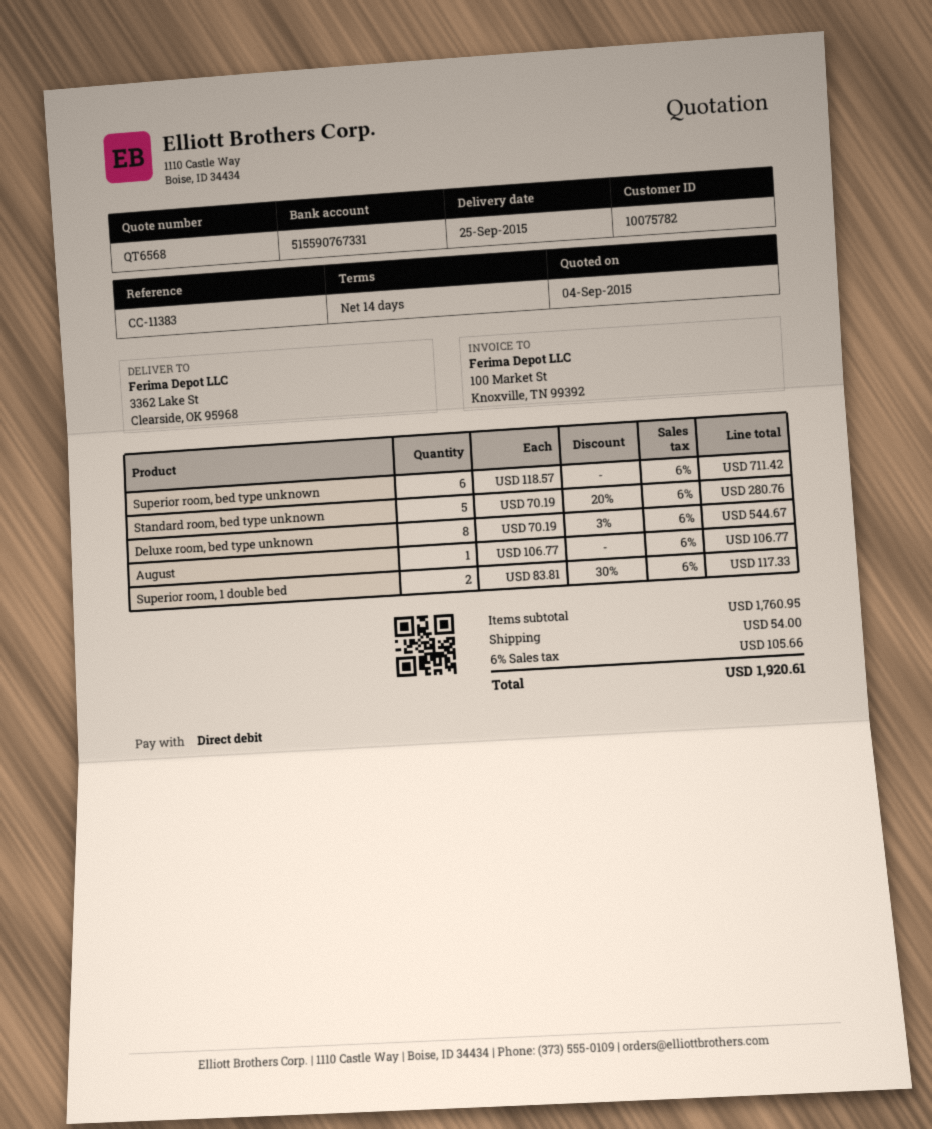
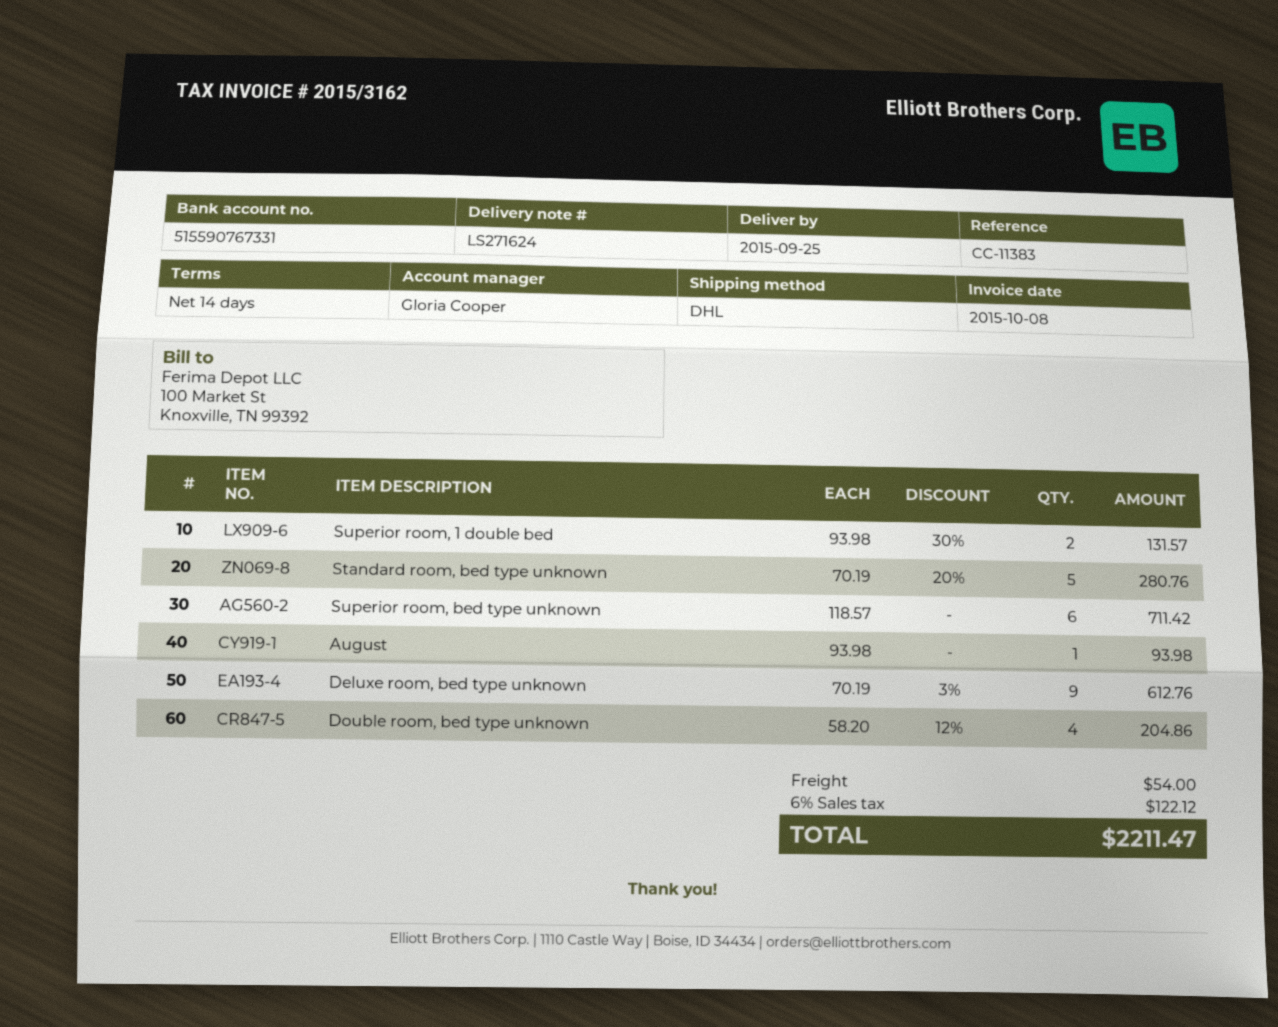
Deluxe room, bed type unknown: 8 x 70.19 - 3% = 544.67 -> 9 x 70.19 - 3% = 612.76
August: 1 x 106.77 = 106.77 -> 1 x 93.98 = 93.98
Superior room, 1 double bed: 2 x 83.81 - 30% = 117.33 -> 2 x 93.98 - 30% = 131.57
Double room, bed type unknown: none -> 4 x 58.20 - 12% = 204.86
tax: 6% = 105.66 -> 6% = 122.12
total: 1920.61 -> 2211.47

